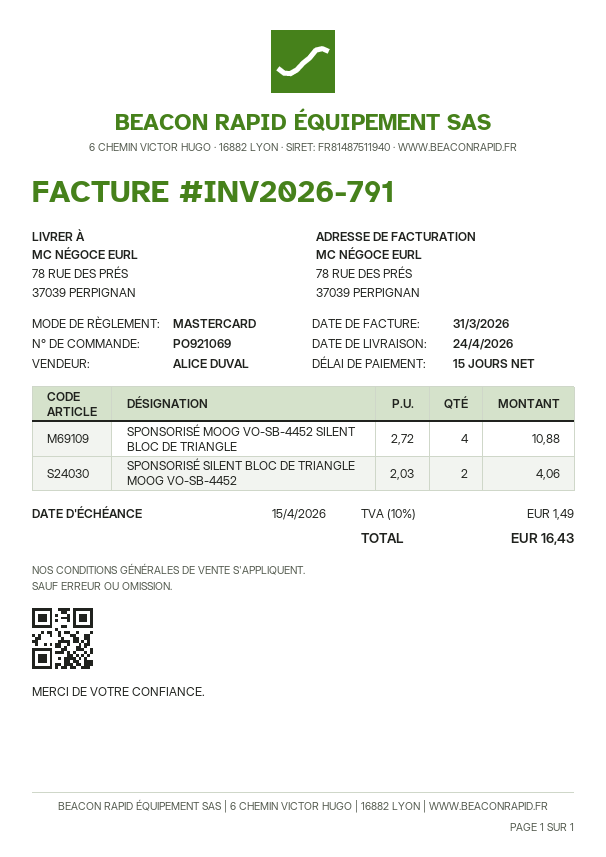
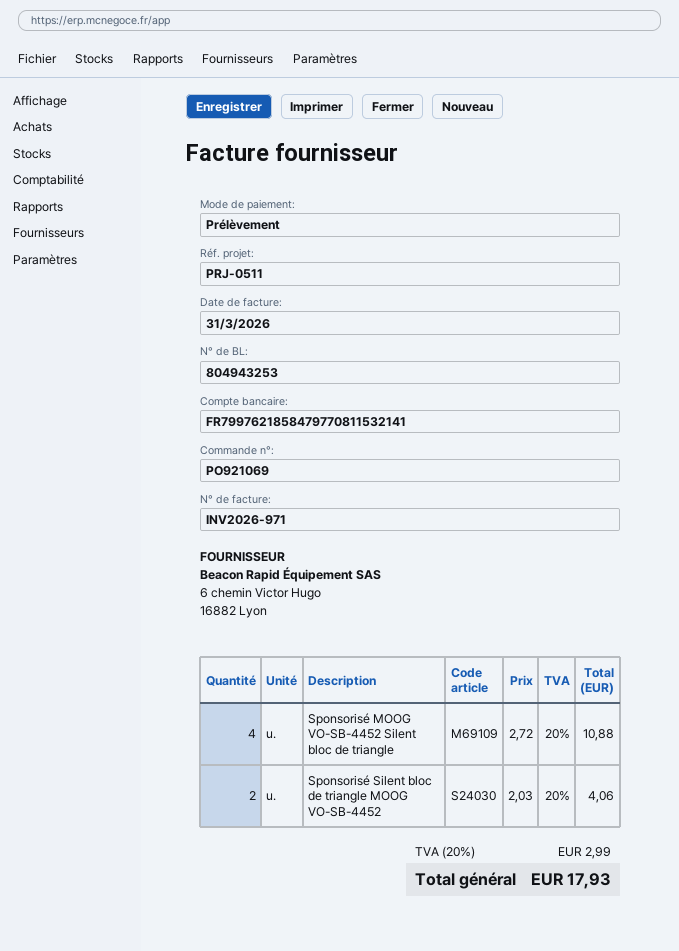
invoice number: INV2026-791 -> INV2026-971
payment method: Mastercard -> direct debit
tax: 10% = 1.49 -> 20% = 2.99
total: 16.43 -> 17.93

